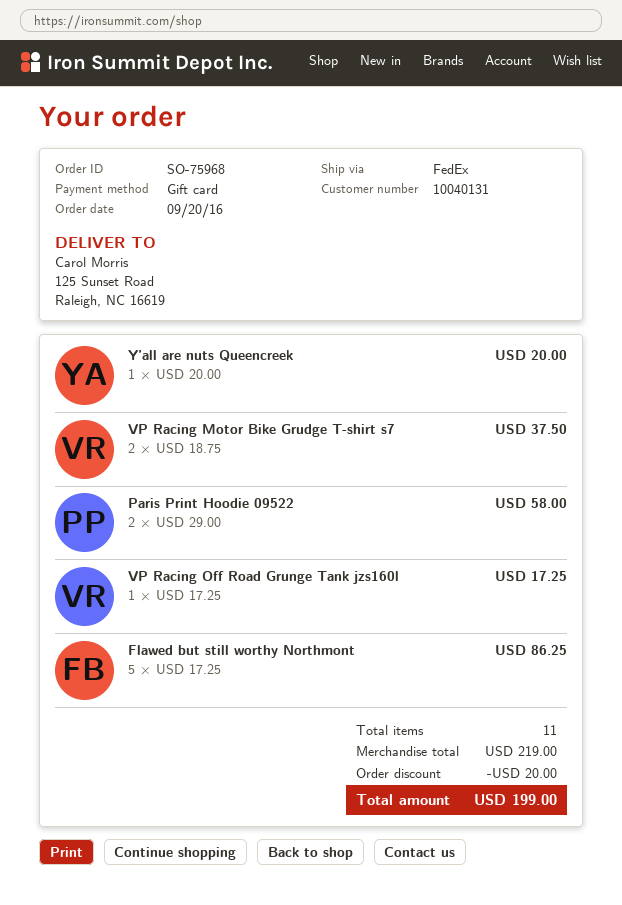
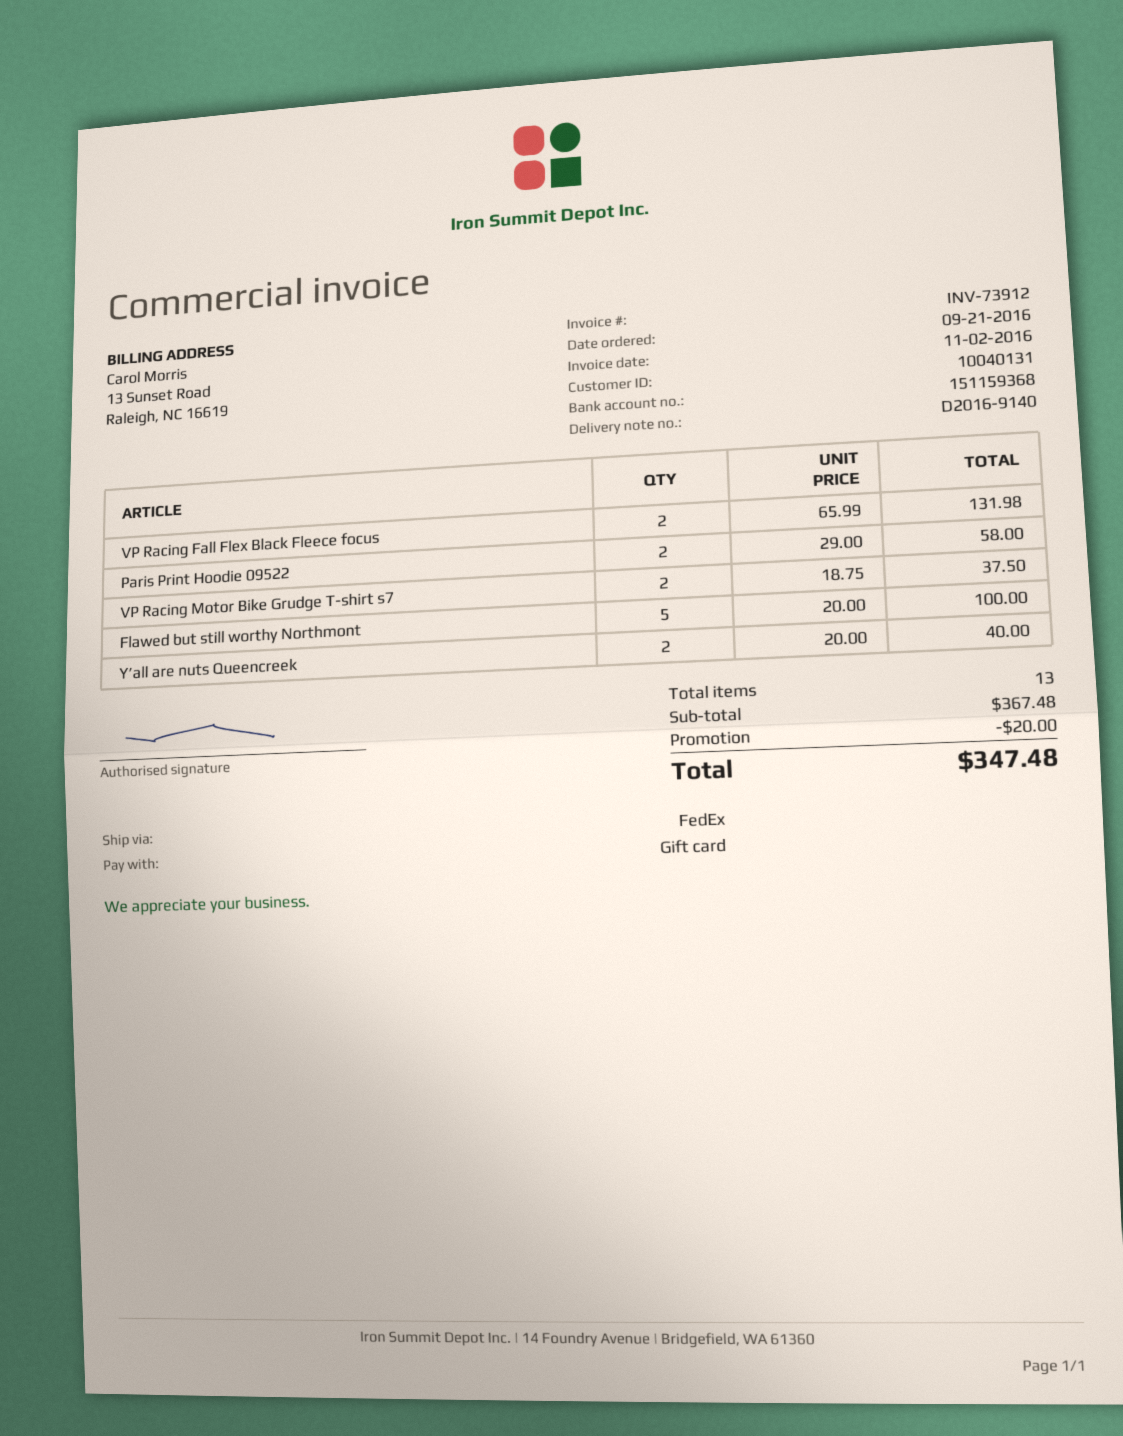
order date: 2016-09-20 -> 2016-09-21
Y’all are nuts Queencreek: 1 x 20.00 = 20.00 -> 2 x 20.00 = 40.00
VP Racing Off Road Grunge Tank jzs160l: 1 x 17.25 = 17.25 -> none
Flawed but still worthy Northmont: 5 x 17.25 = 86.25 -> 5 x 20.00 = 100.00
VP Racing Fall Flex Black Fleece focus: none -> 2 x 65.99 = 131.98
total quantity: 11 -> 13
subtotal: 219.00 -> 367.48
total: 199.00 -> 347.48

